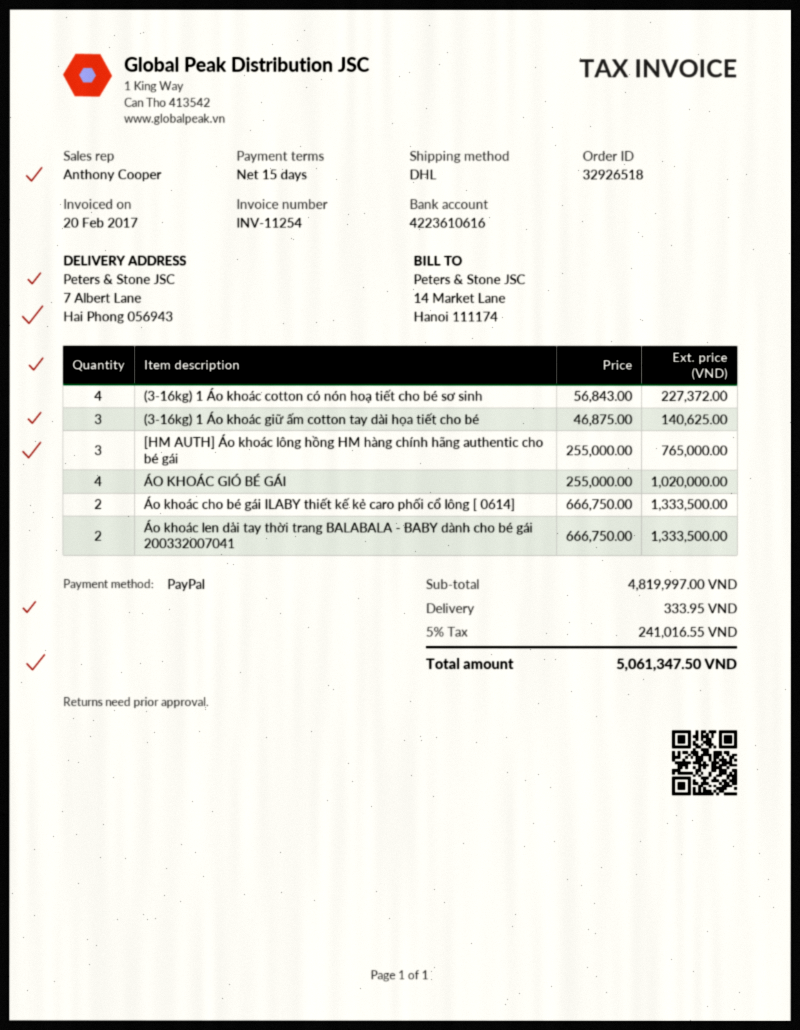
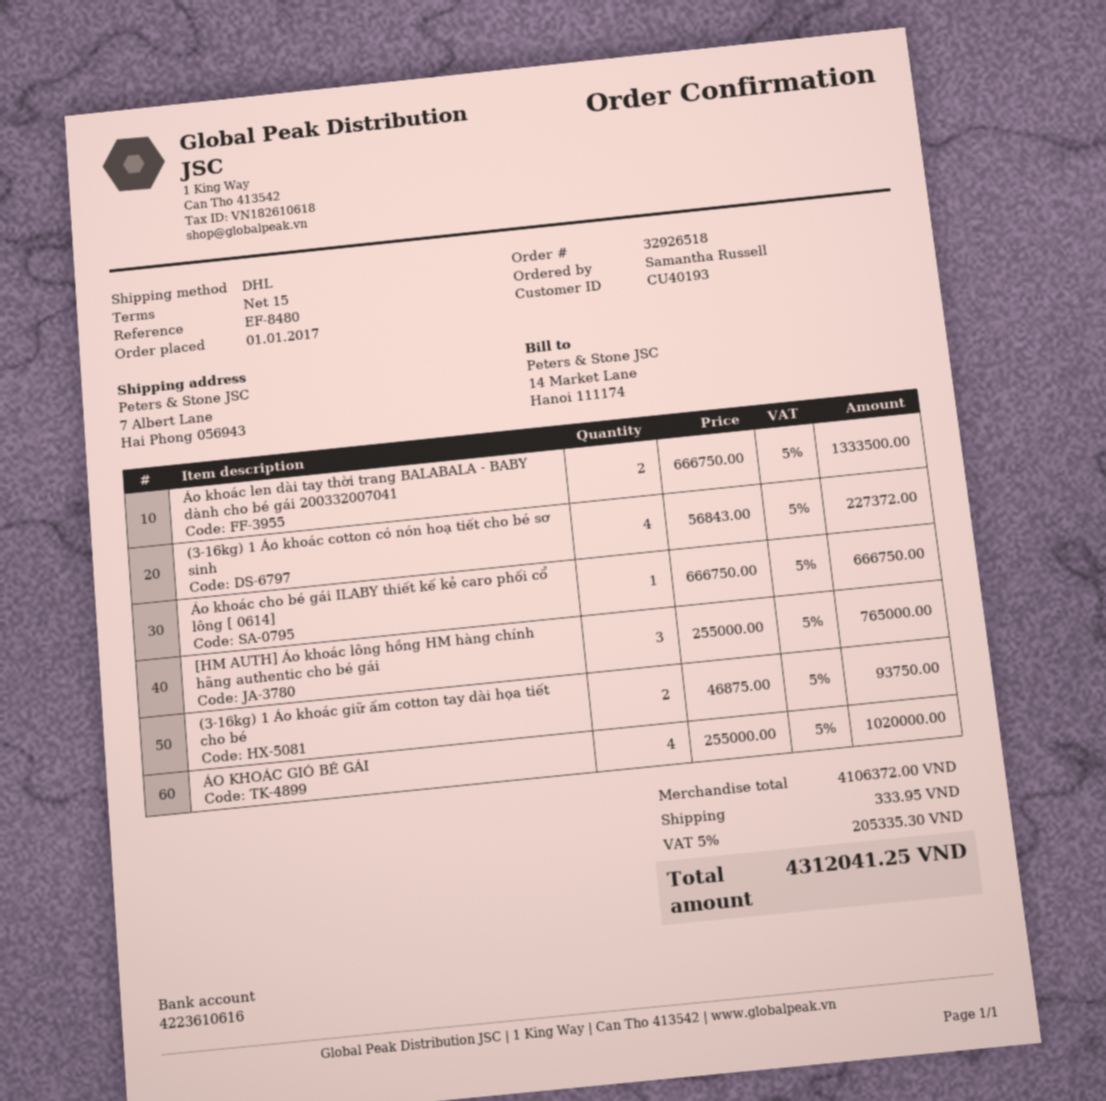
(3-16kg) 1 Áo khoác giữ ấm cotton tay dài họa tiết cho bé: 3 x 46875.00 = 140625.00 -> 2 x 46875.00 = 93750.00
Áo khoác cho bé gái ILABY thiết kế kẻ caro phối cổ lông [ 0614]: 2 x 666750.00 = 1333500.00 -> 1 x 666750.00 = 666750.00
subtotal: 4819997.00 -> 4106372.00
tax: 5% = 241016.55 -> 5% = 205335.30
total: 5061347.50 -> 4312041.25

